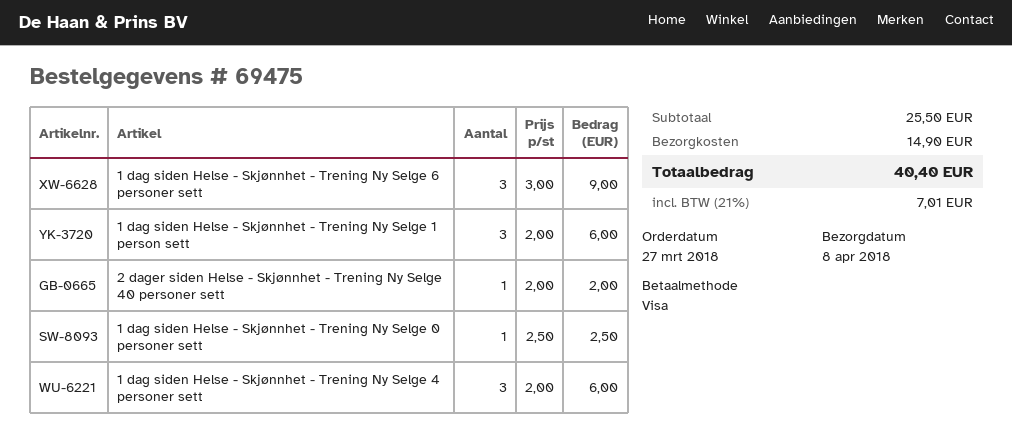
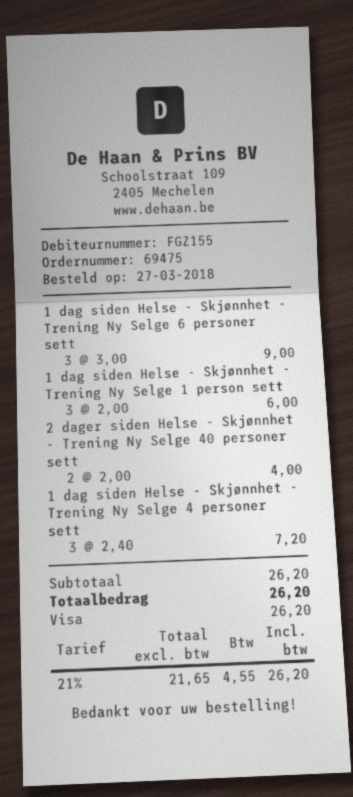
2 dager siden Helse - Skjønnhet - Trening Ny Selge 40 personer sett: 1 x 2.00 = 2.00 -> 2 x 2.00 = 4.00
1 dag siden Helse - Skjønnhet - Trening Ny Selge 0 personer sett: 1 x 2.50 = 2.50 -> none
1 dag siden Helse - Skjønnhet - Trening Ny Selge 4 personer sett: 3 x 2.00 = 6.00 -> 3 x 2.40 = 7.20
subtotal: 25.50 -> 26.20
shipping: 14.90 -> none
tax: 21% = 7.01 -> 21% = 4.55
total: 40.40 -> 26.20

